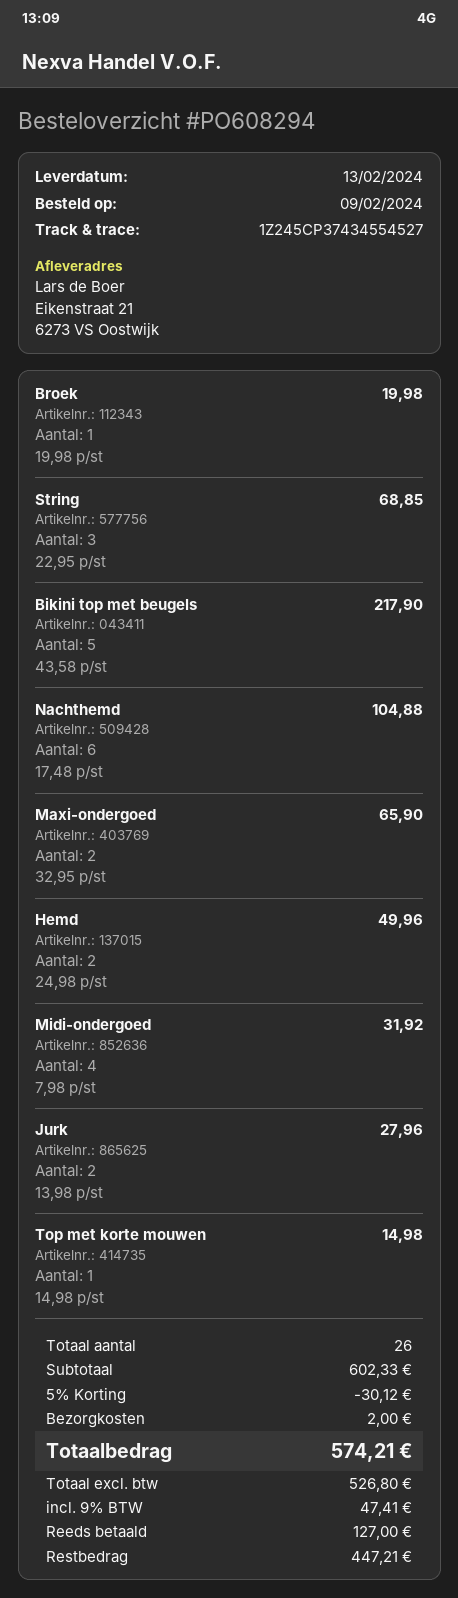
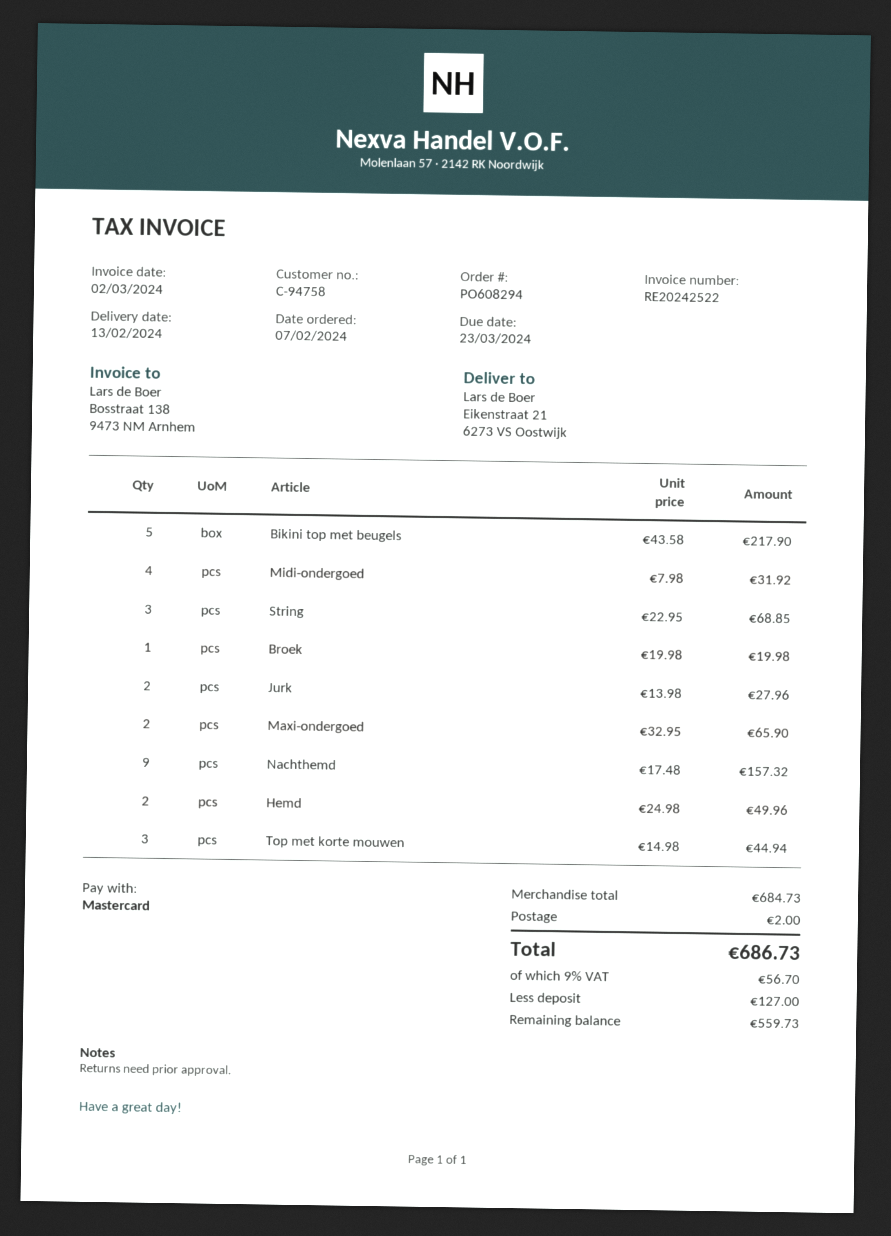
order date: 2024-02-09 -> 2024-02-07
Nachthemd: 6 x 17.48 = 104.88 -> 9 x 17.48 = 157.32
Top met korte mouwen: 1 x 14.98 = 14.98 -> 3 x 14.98 = 44.94
subtotal: 602.33 -> 684.73
discount: 5% = 30.12 -> none
tax: 9% = 47.41 -> 9% = 56.70
total: 574.21 -> 686.73
balance: 447.21 -> 559.73

